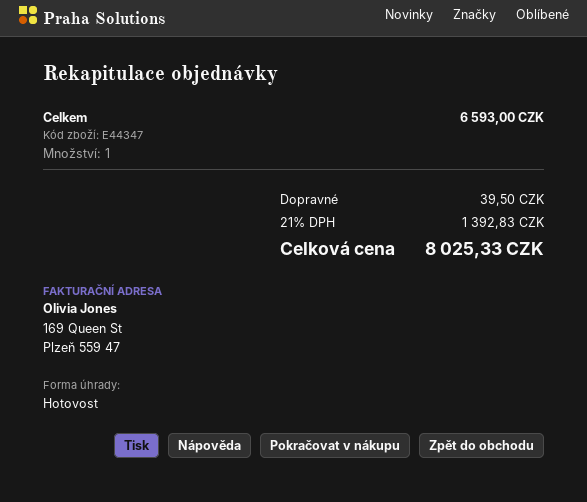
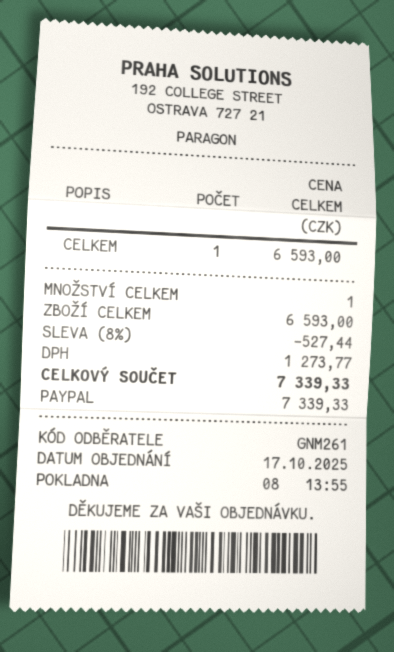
payment method: cash -> PayPal
discount: none -> 8% = 527.44
shipping: 39.50 -> none
tax: 1392.83 -> 1273.77
total: 8025.33 -> 7339.33

